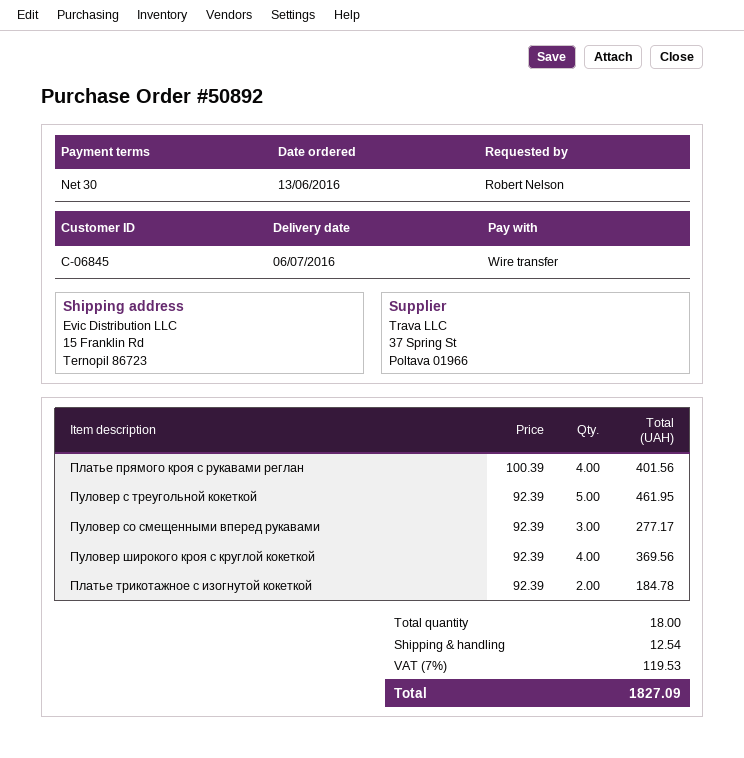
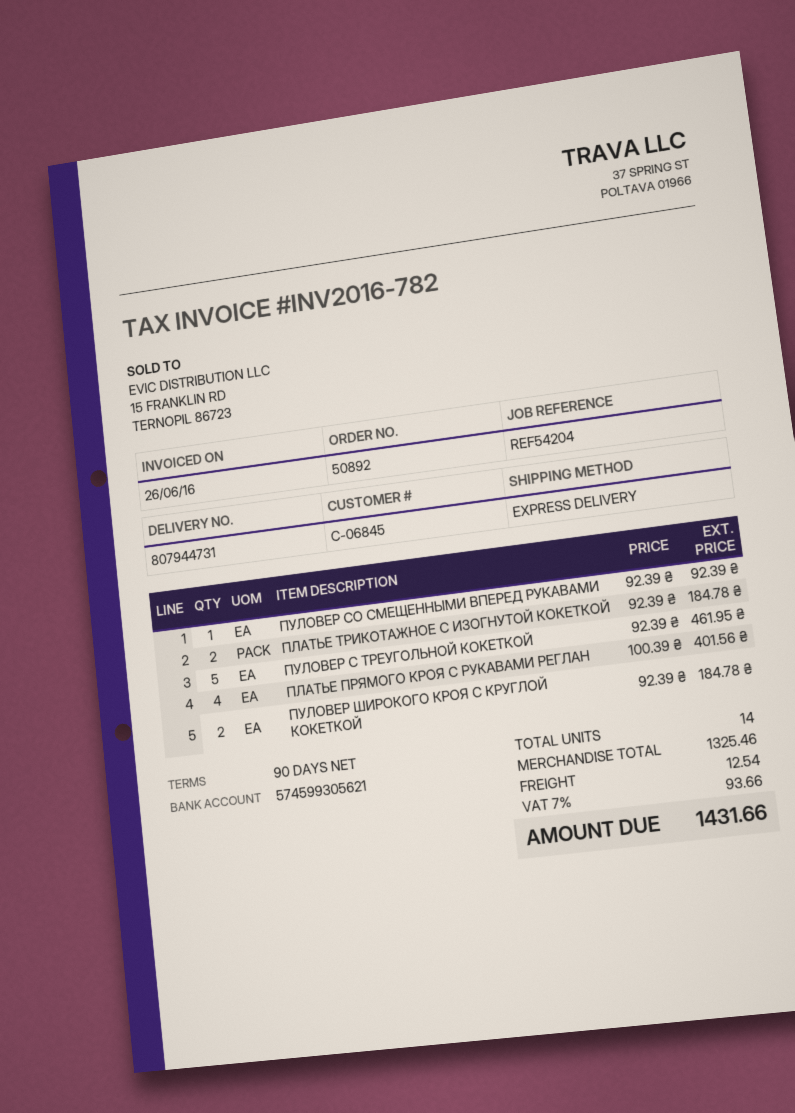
payment terms: 30 days -> 90 days
Пуловер со смещенными вперед рукавами: 3 x 92.39 = 277.17 -> 1 x 92.39 = 92.39
Пуловер широкого кроя с круглой кокеткой: 4 x 92.39 = 369.56 -> 2 x 92.39 = 184.78
total quantity: 18 -> 14
tax: 7% = 119.53 -> 7% = 93.66
total: 1827.09 -> 1431.66

